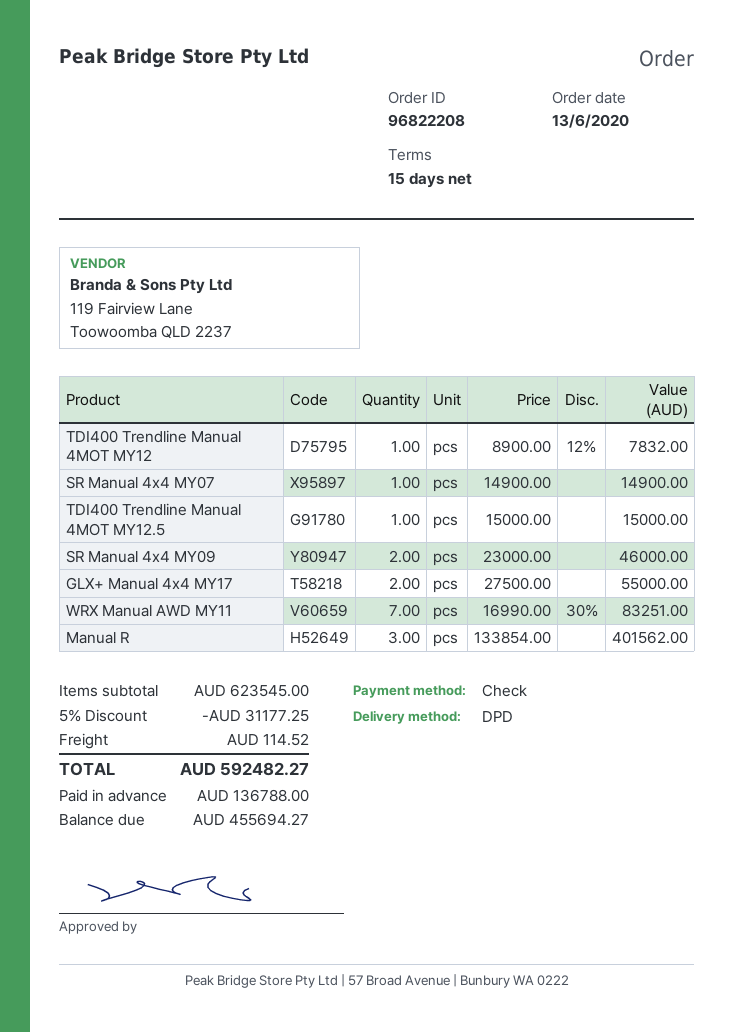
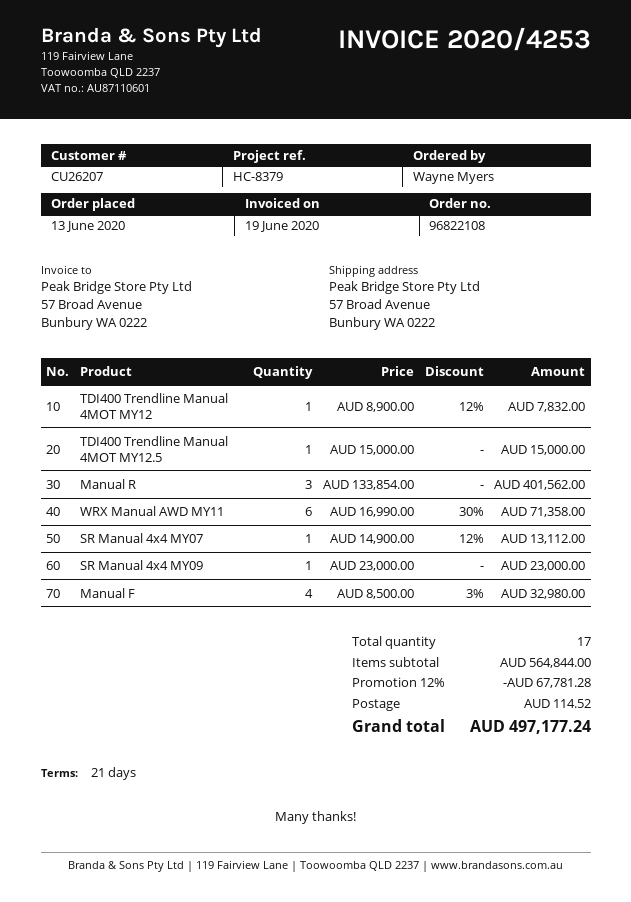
order number: 96822208 -> 96822108
payment terms: 15 days -> 21 days
SR Manual 4x4 MY07: 1 x 14900.00 = 14900.00 -> 1 x 14900.00 - 12% = 13112.00
SR Manual 4x4 MY09: 2 x 23000.00 = 46000.00 -> 1 x 23000.00 = 23000.00
GLX+ Manual 4x4 MY17: 2 x 27500.00 = 55000.00 -> none
WRX Manual AWD MY11: 7 x 16990.00 - 30% = 83251.00 -> 6 x 16990.00 - 30% = 71358.00
Manual F: none -> 4 x 8500.00 - 3% = 32980.00
subtotal: 623545.00 -> 564844.00
discount: 5% = 31177.25 -> 12% = 67781.28
total: 592482.27 -> 497177.24

